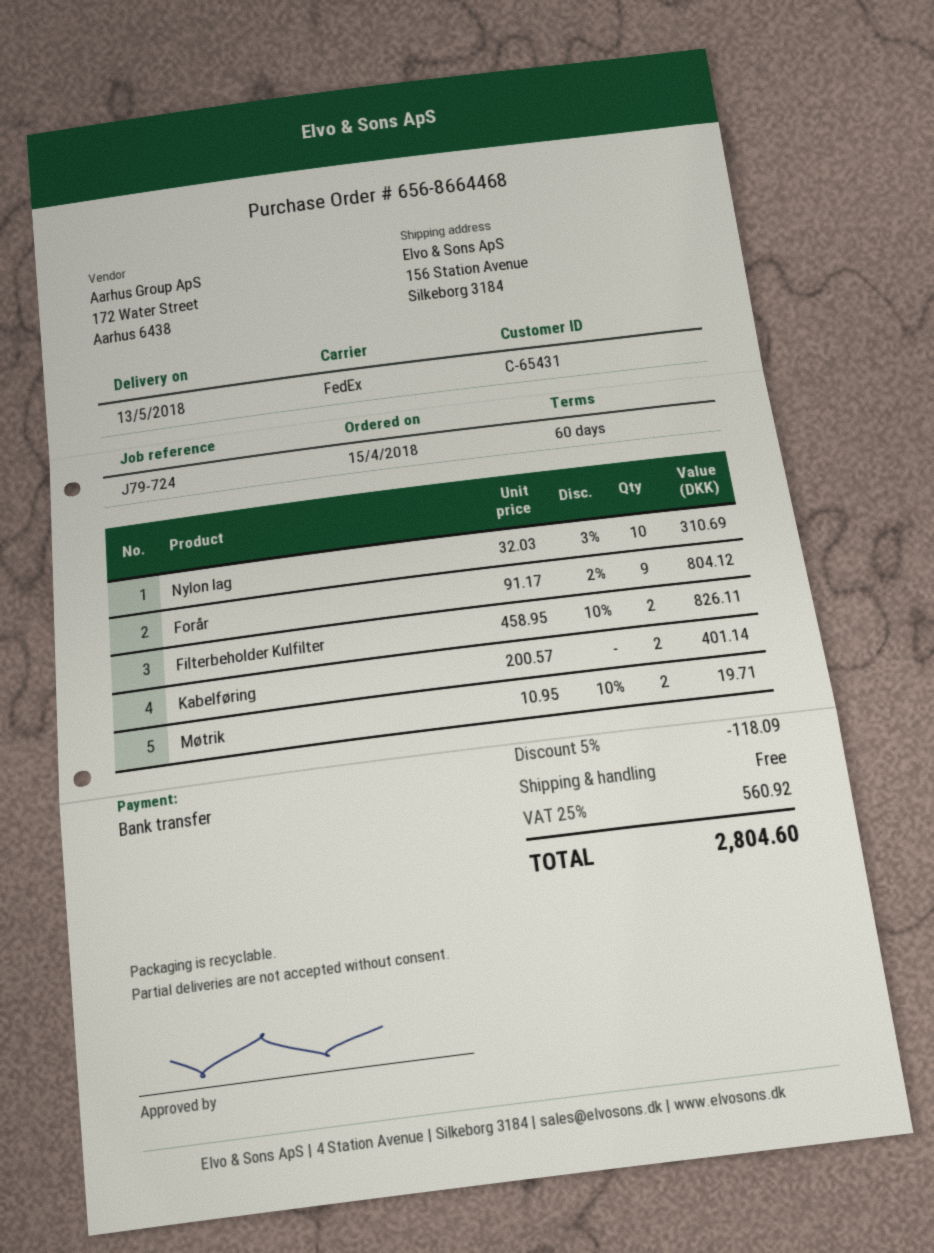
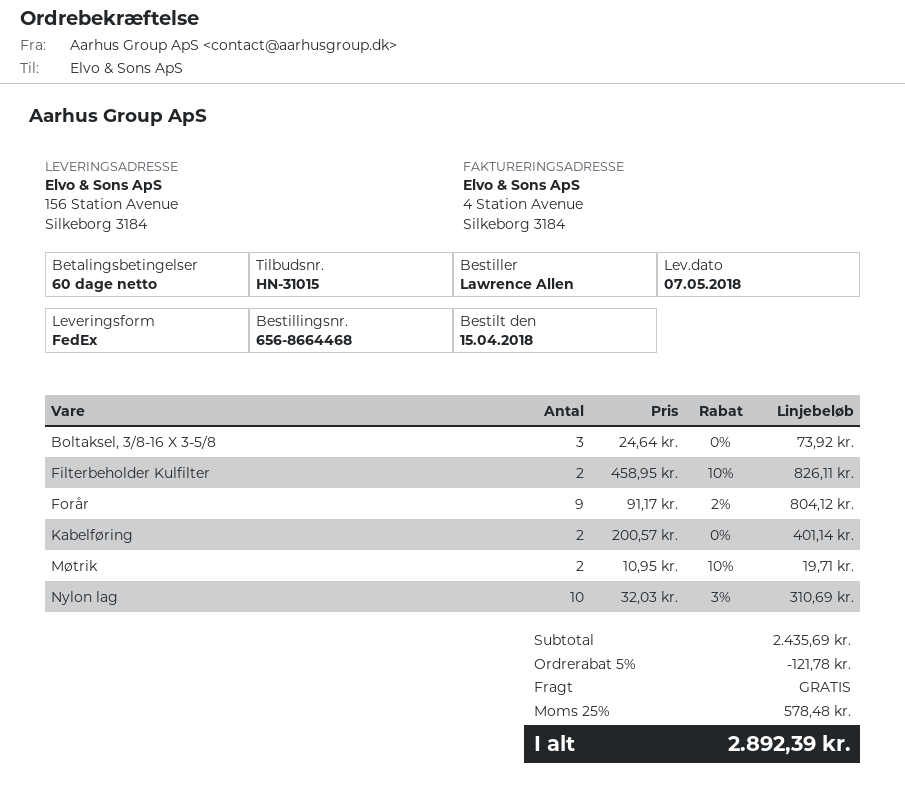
delivery date: 2018-05-13 -> 2018-05-07
Boltaksel, 3/8-16 X 3-5/8: none -> 3 x 24.64 = 73.92
discount: 5% = 118.09 -> 5% = 121.78
tax: 25% = 560.92 -> 25% = 578.48
total: 2804.60 -> 2892.39

